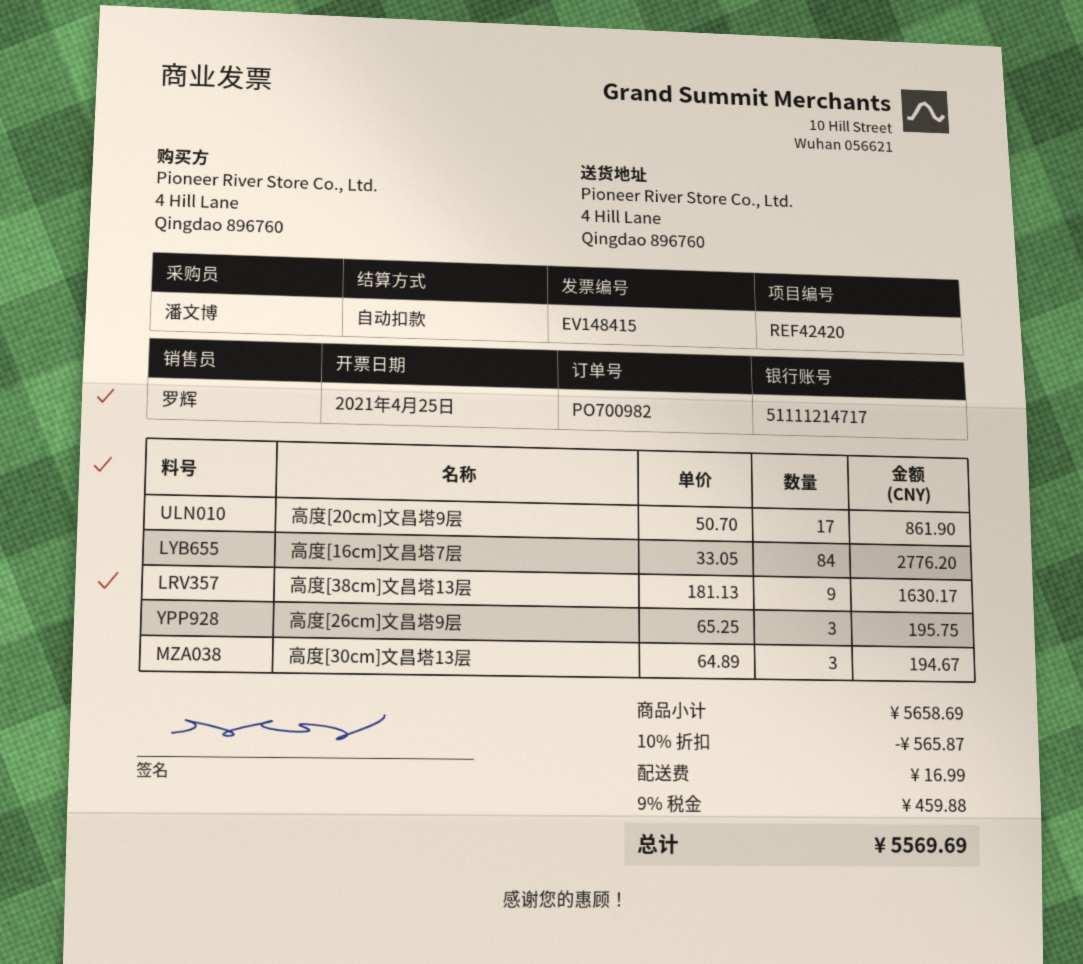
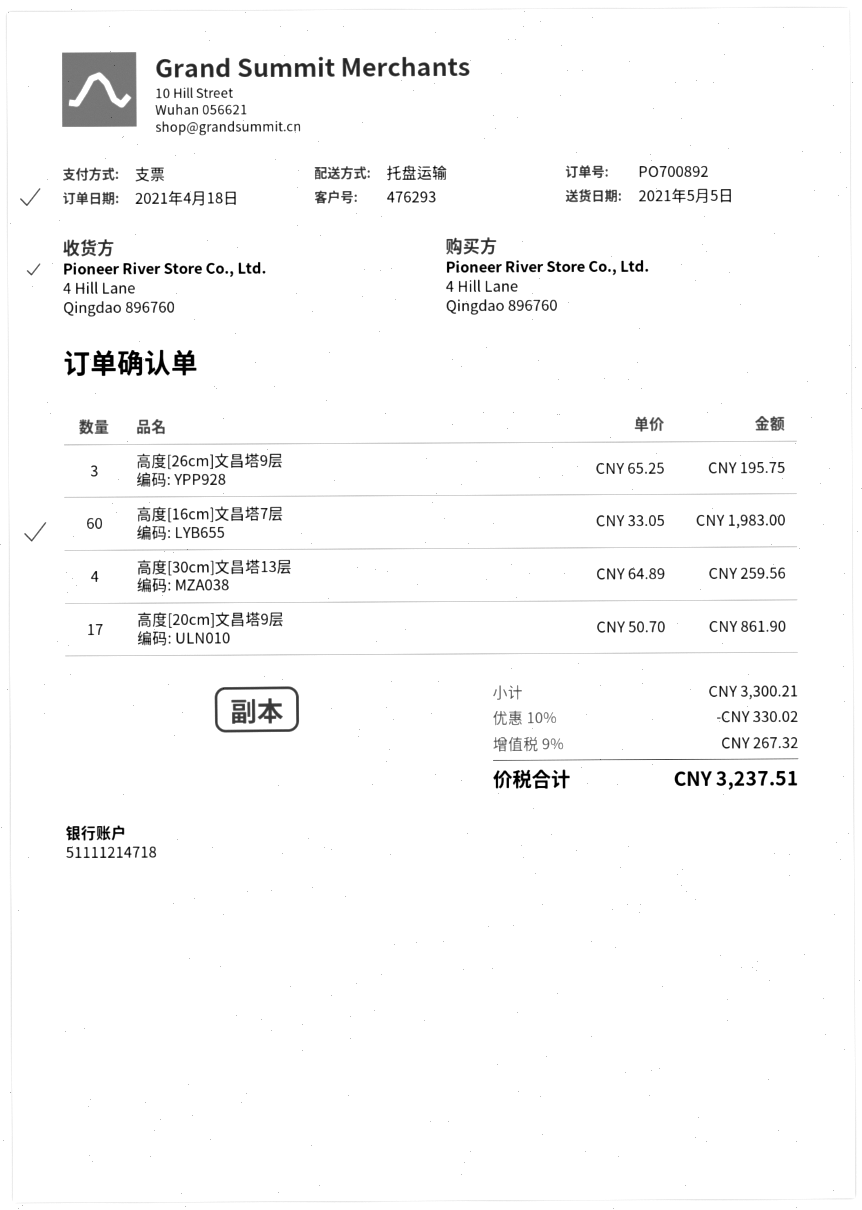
order number: PO700982 -> PO700892
payment method: direct debit -> cheque
bank account: 51111214717 -> 51111214718
高度[16cm]文昌塔7层: 84 x 33.05 = 2776.20 -> 60 x 33.05 = 1983.00
高度[38cm]文昌塔13层: 9 x 181.13 = 1630.17 -> none
高度[30cm]文昌塔13层: 3 x 64.89 = 194.67 -> 4 x 64.89 = 259.56
subtotal: 5658.69 -> 3300.21
discount: 10% = 565.87 -> 10% = 330.02
shipping: 16.99 -> none
tax: 9% = 459.88 -> 9% = 267.32
total: 5569.69 -> 3237.51

